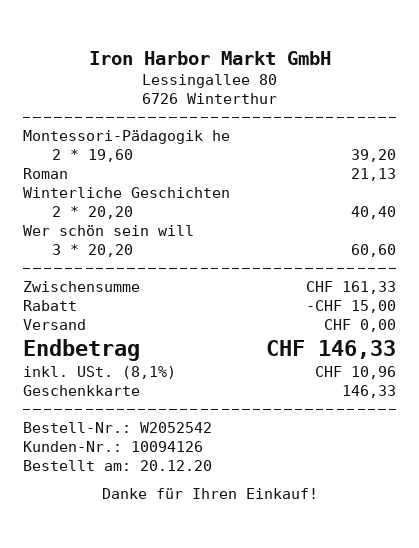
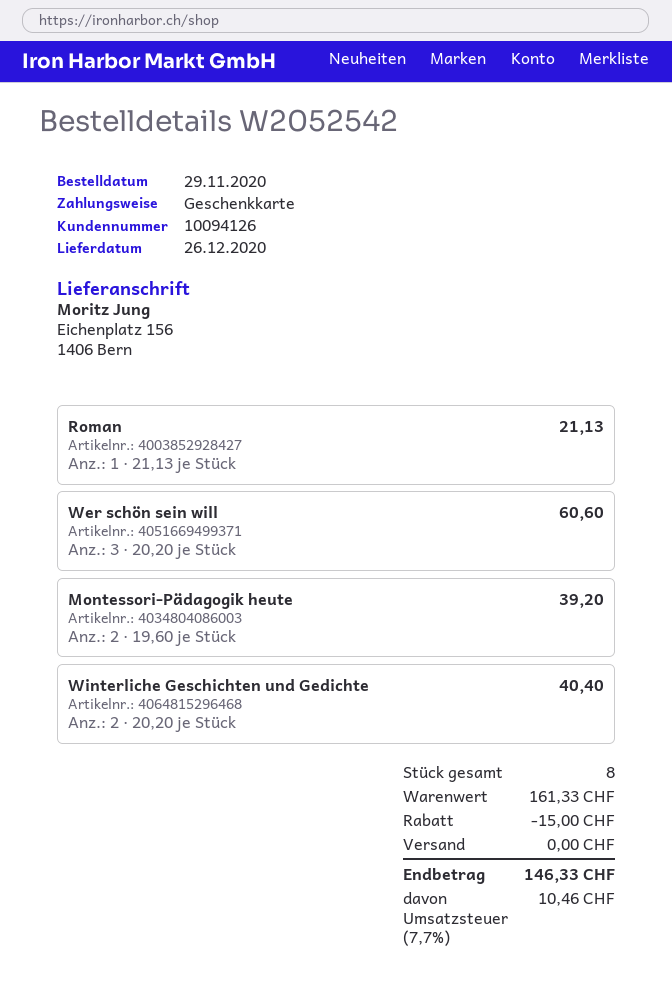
order date: 2020-12-20 -> 2020-11-29
tax: 8.1% = 10.96 -> 7.7% = 10.46

